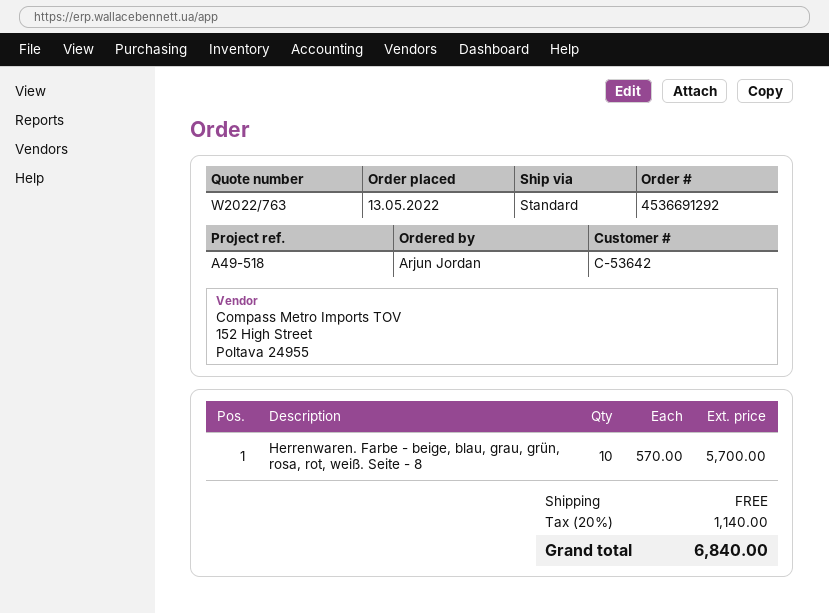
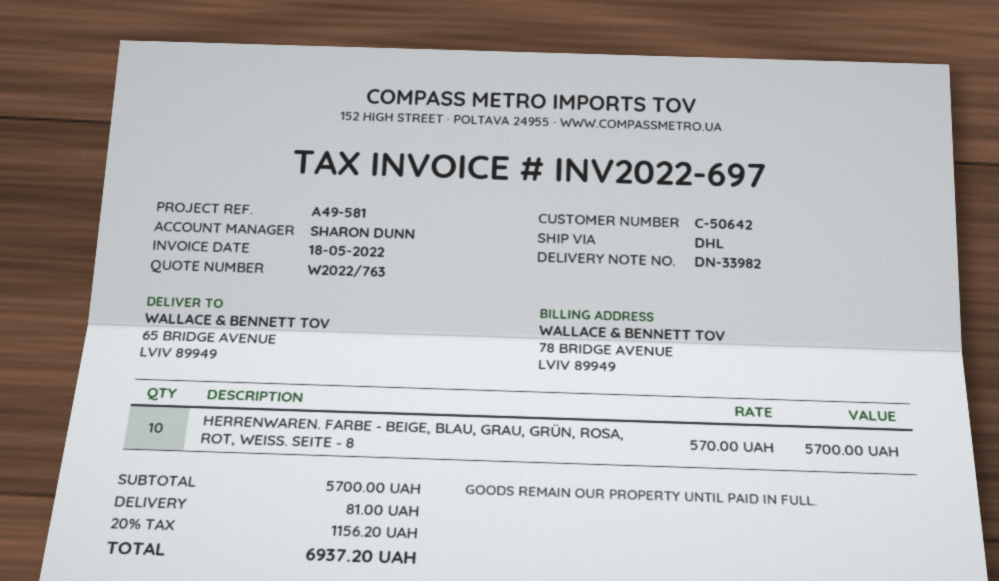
customer number: C-53642 -> C-50642
reference: A49-518 -> A49-581
shipping method: standard -> DHL
shipping: 0.00 -> 81.00
tax: 20% = 1140.00 -> 20% = 1156.20
total: 6840.00 -> 6937.20

